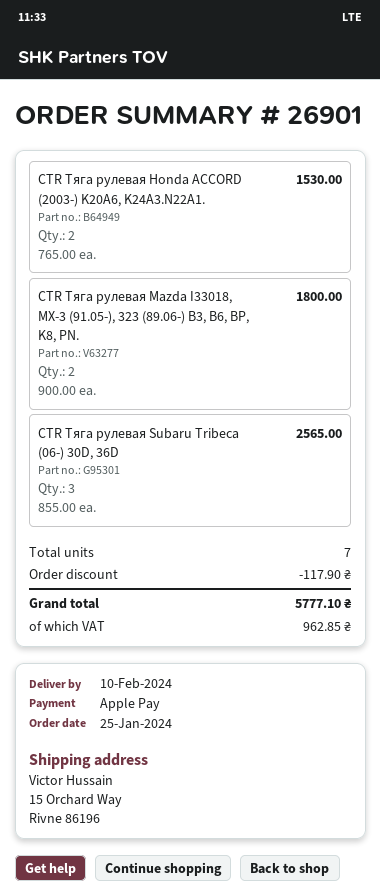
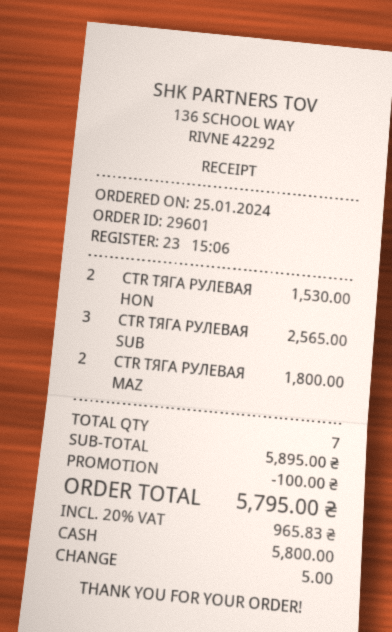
order number: 26901 -> 29601
payment method: Apple Pay -> cash
discount: 117.90 -> 100.00
tax: 962.85 -> 965.83
total: 5777.10 -> 5795.00

